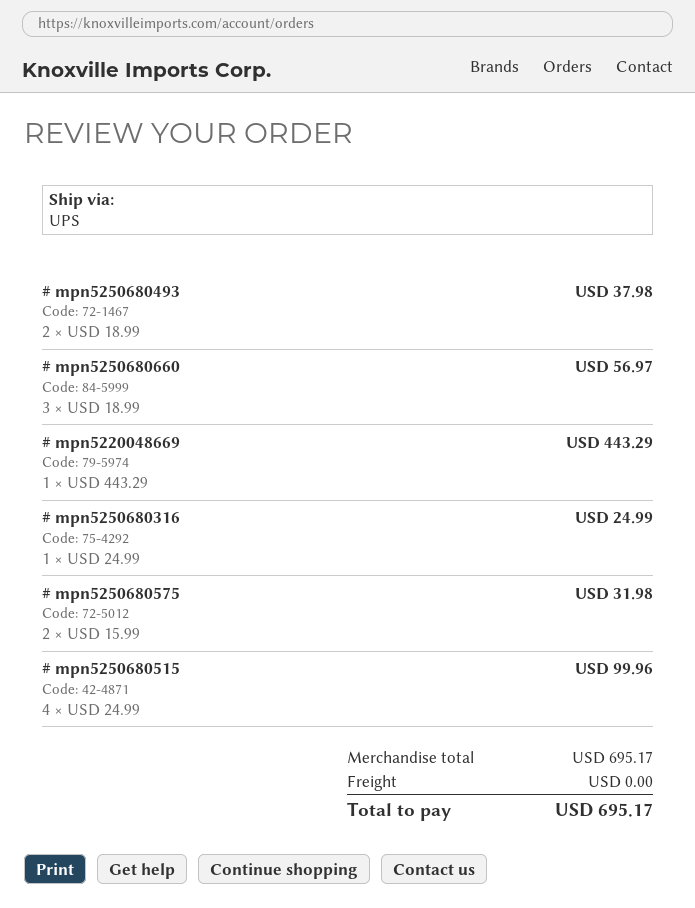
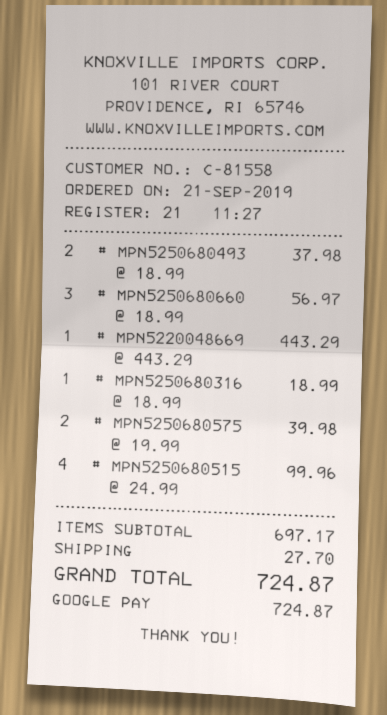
# mpn5250680316: 1 x 24.99 = 24.99 -> 1 x 18.99 = 18.99
# mpn5250680575: 2 x 15.99 = 31.98 -> 2 x 19.99 = 39.98
subtotal: 695.17 -> 697.17
shipping: 0.00 -> 27.70
total: 695.17 -> 724.87

